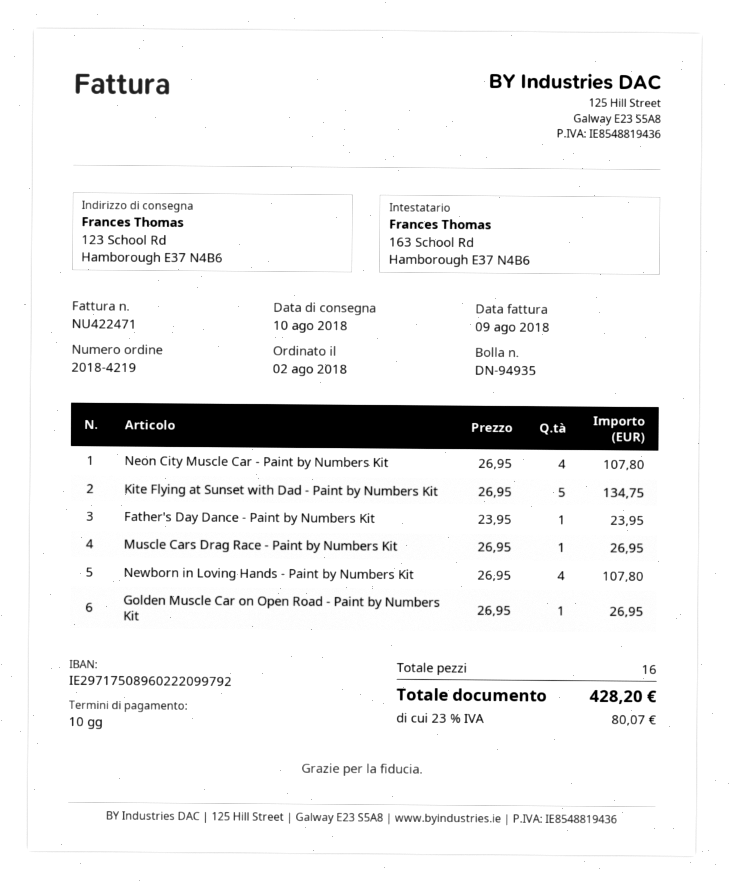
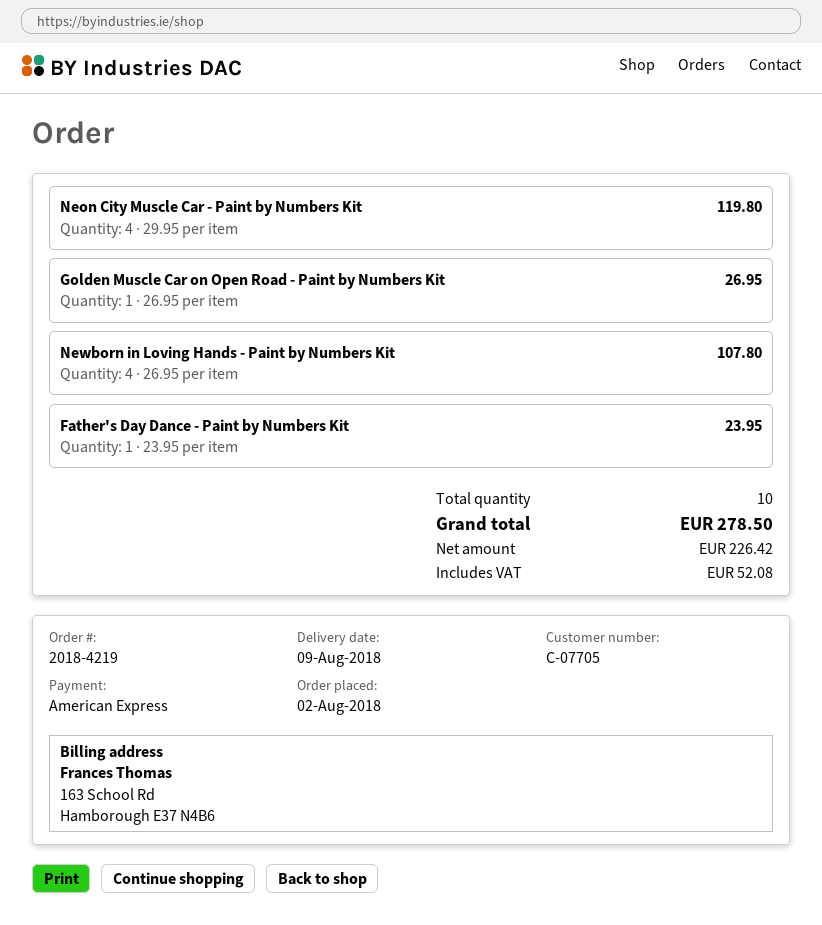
delivery date: 2018-08-10 -> 2018-08-09
Neon City Muscle Car - Paint by Numbers Kit: 4 x 26.95 = 107.80 -> 4 x 29.95 = 119.80
Kite Flying at Sunset with Dad - Paint by Numbers Kit: 5 x 26.95 = 134.75 -> none
Muscle Cars Drag Race - Paint by Numbers Kit: 1 x 26.95 = 26.95 -> none
total quantity: 16 -> 10
tax: 80.07 -> 52.08
total: 428.20 -> 278.50

